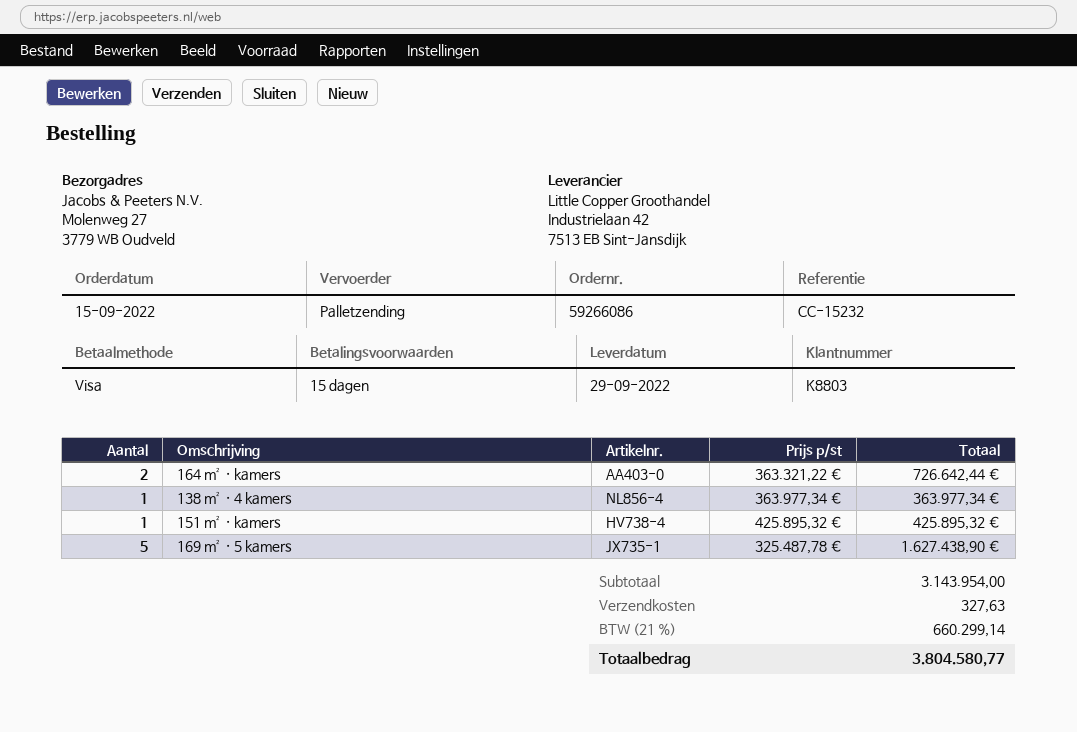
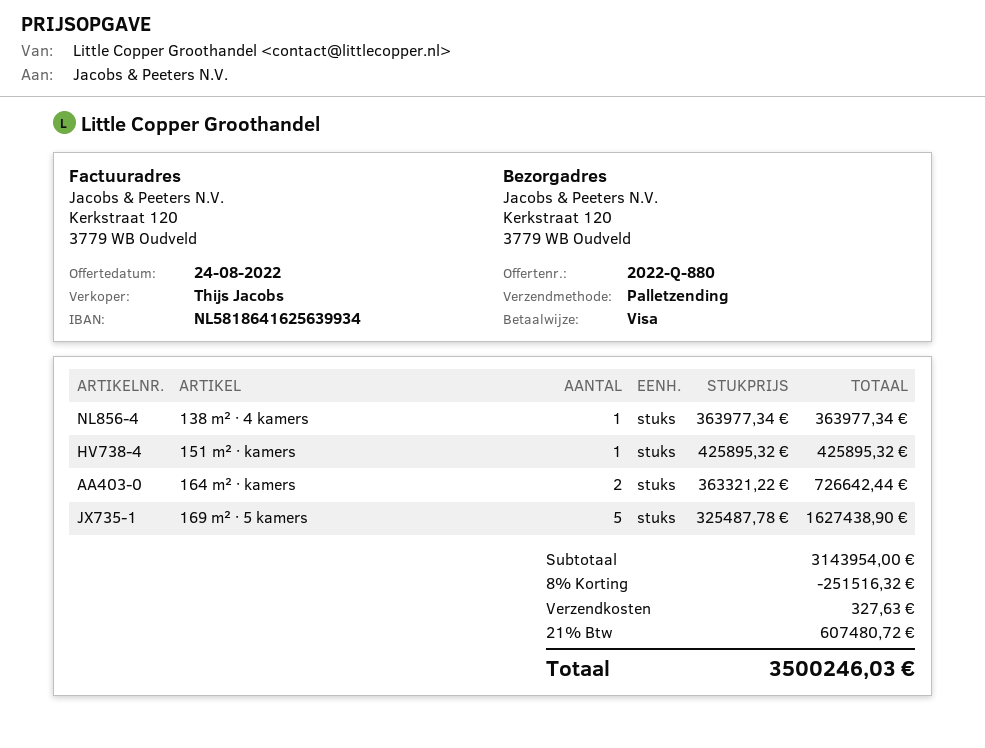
ship to: Molenweg 27, 3779 WB Oudveld -> Kerkstraat 120, 3779 WB Oudveld
discount: none -> 8% = 251516.32
tax: 21% = 660299.14 -> 21% = 607480.72
total: 3804580.77 -> 3500246.03

